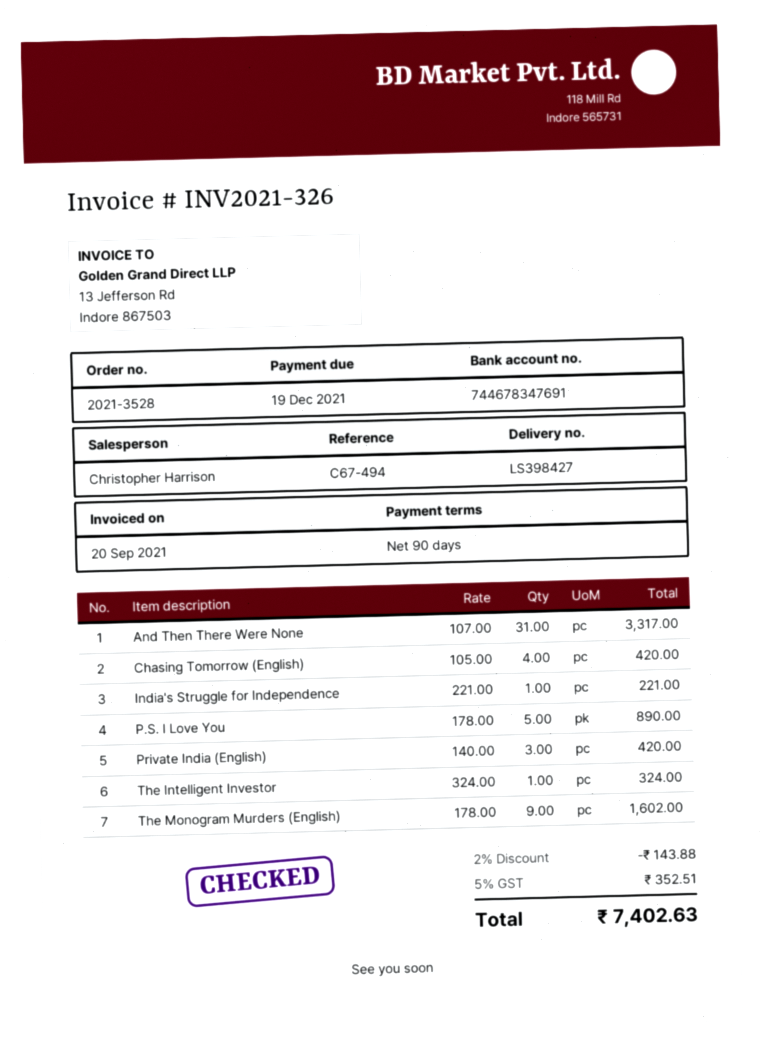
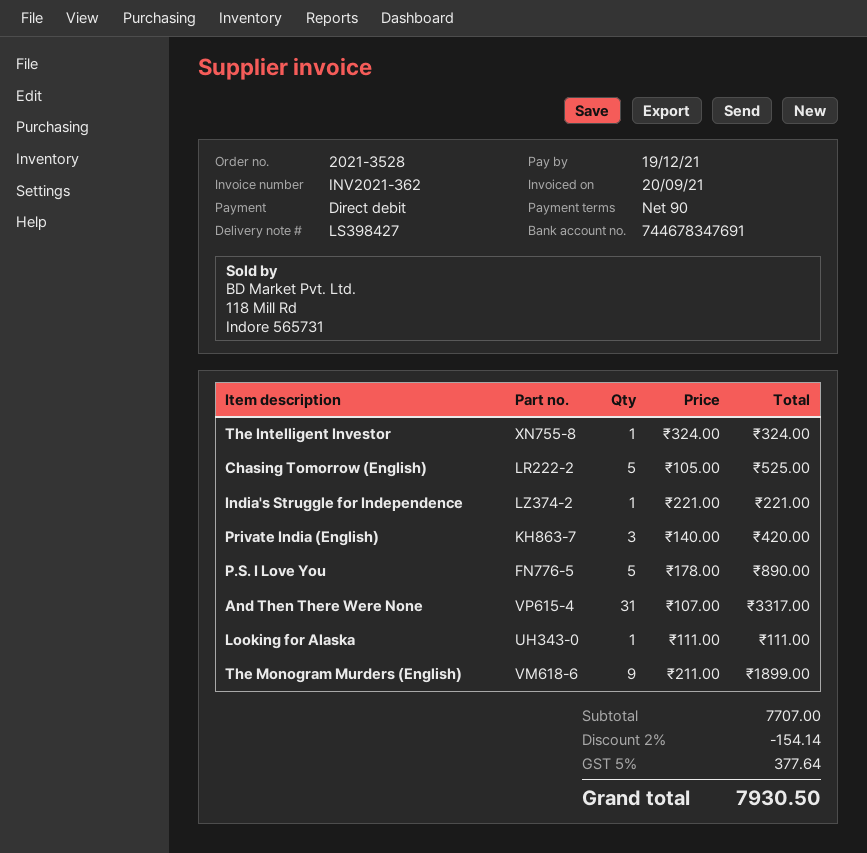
invoice number: INV2021-326 -> INV2021-362
Chasing Tomorrow (English): 4 x 105.00 = 420.00 -> 5 x 105.00 = 525.00
The Monogram Murders (English): 9 x 178.00 = 1602.00 -> 9 x 211.00 = 1899.00
Looking for Alaska: none -> 1 x 111.00 = 111.00
discount: 2% = 143.88 -> 2% = 154.14
tax: 5% = 352.51 -> 5% = 377.64
total: 7402.63 -> 7930.50

